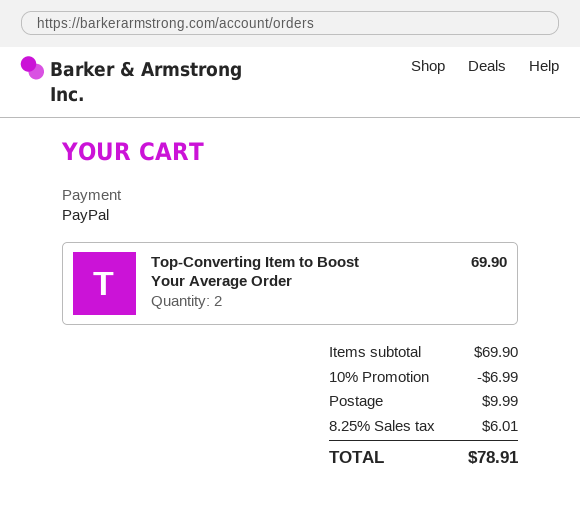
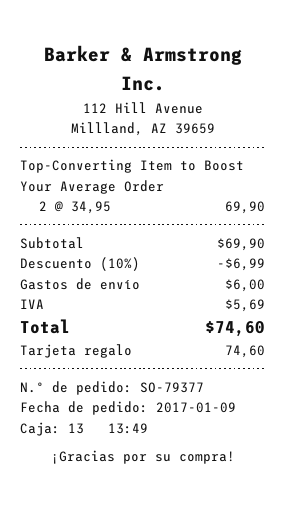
payment method: PayPal -> gift card
shipping: 9.99 -> 6.00
tax: 6.01 -> 5.69
total: 78.91 -> 74.60

